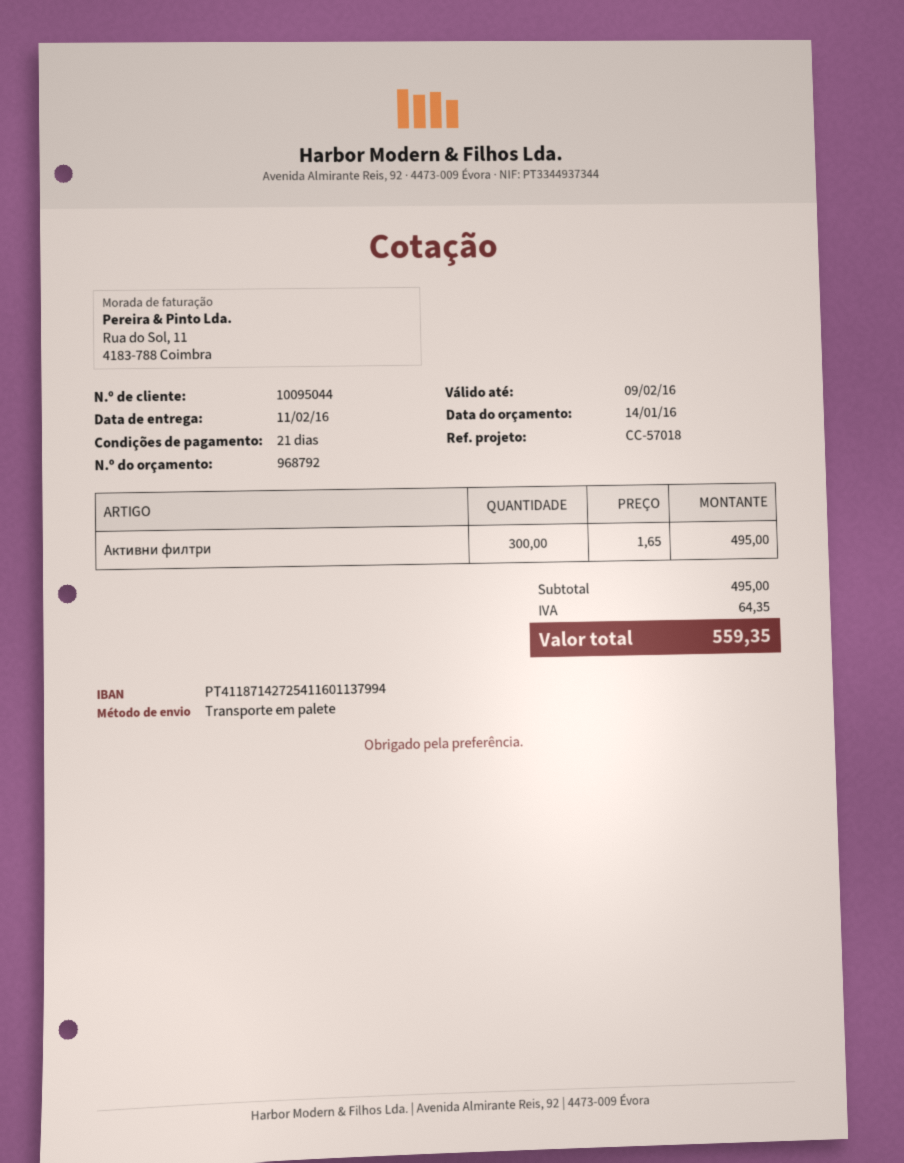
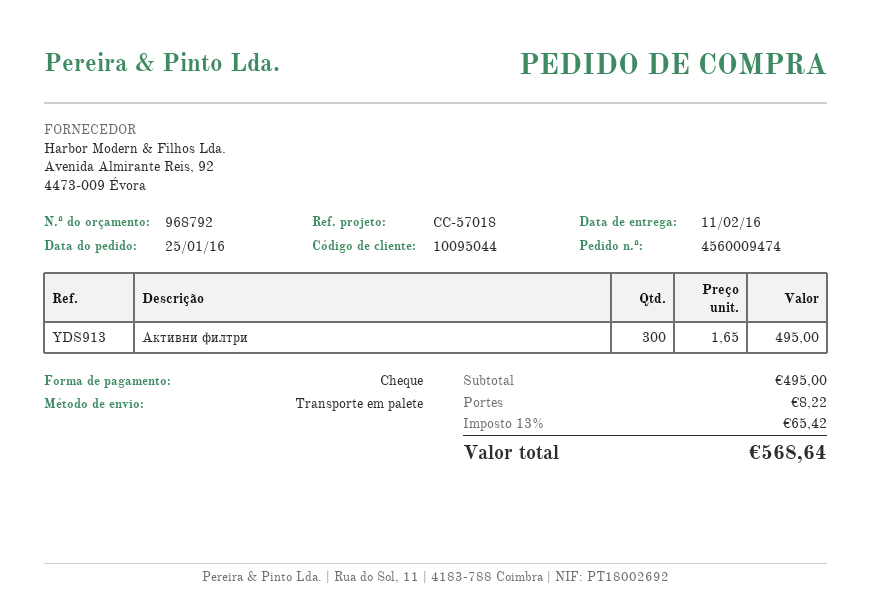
shipping: none -> 8.22
tax: 64.35 -> 65.42
total: 559.35 -> 568.64

